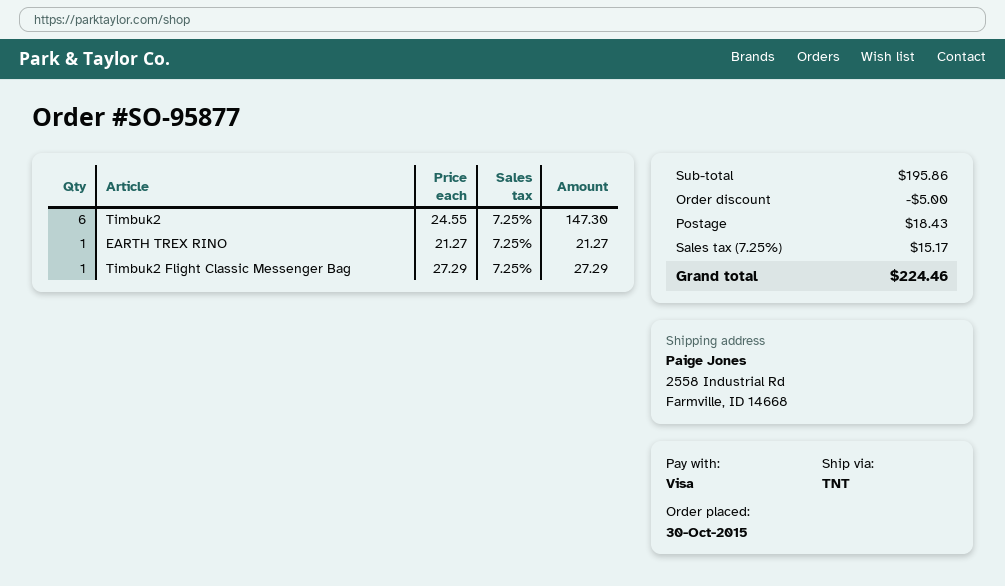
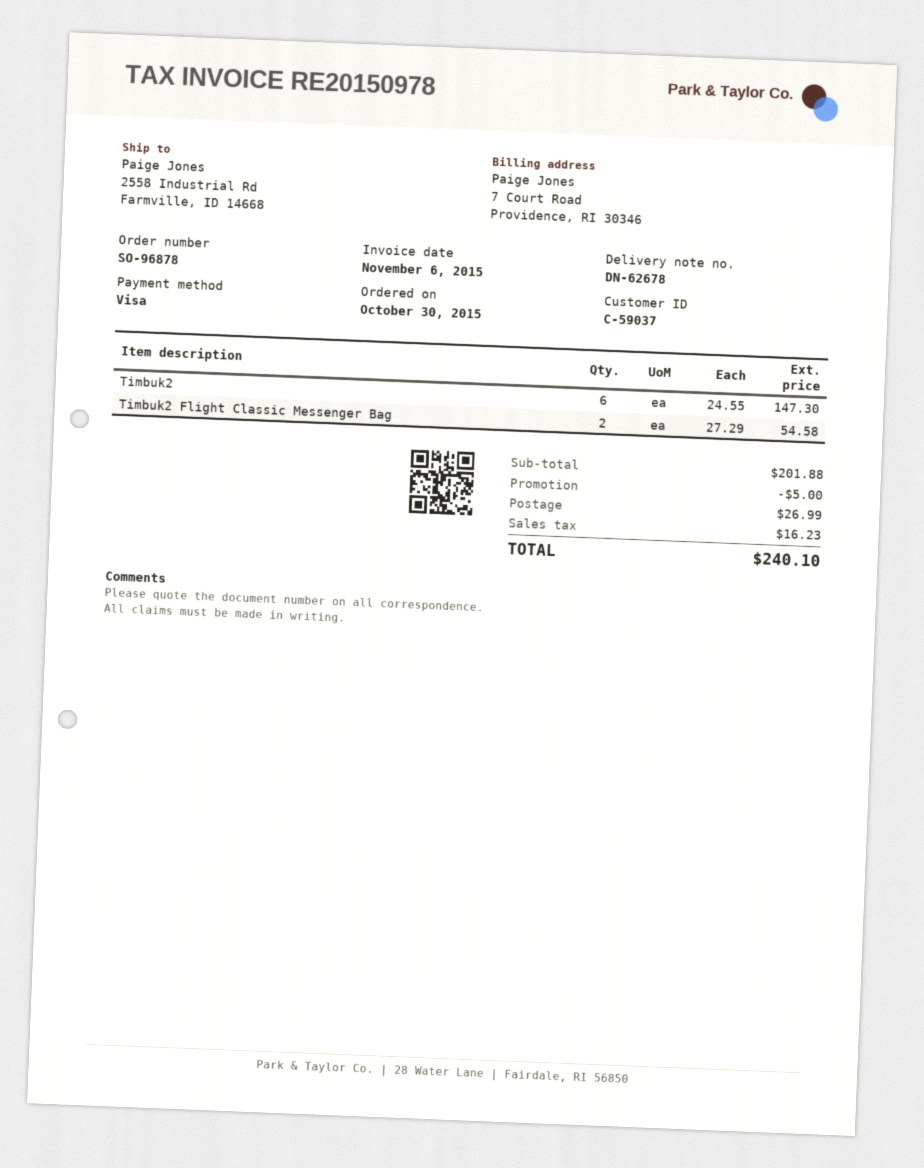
order number: SO-95877 -> SO-96878
EARTH TREX RINO: 1 x 21.27 = 21.27 -> none
Timbuk2 Flight Classic Messenger Bag: 1 x 27.29 = 27.29 -> 2 x 27.29 = 54.58
subtotal: 195.86 -> 201.88
shipping: 18.43 -> 26.99
tax: 15.17 -> 16.23
total: 224.46 -> 240.10

